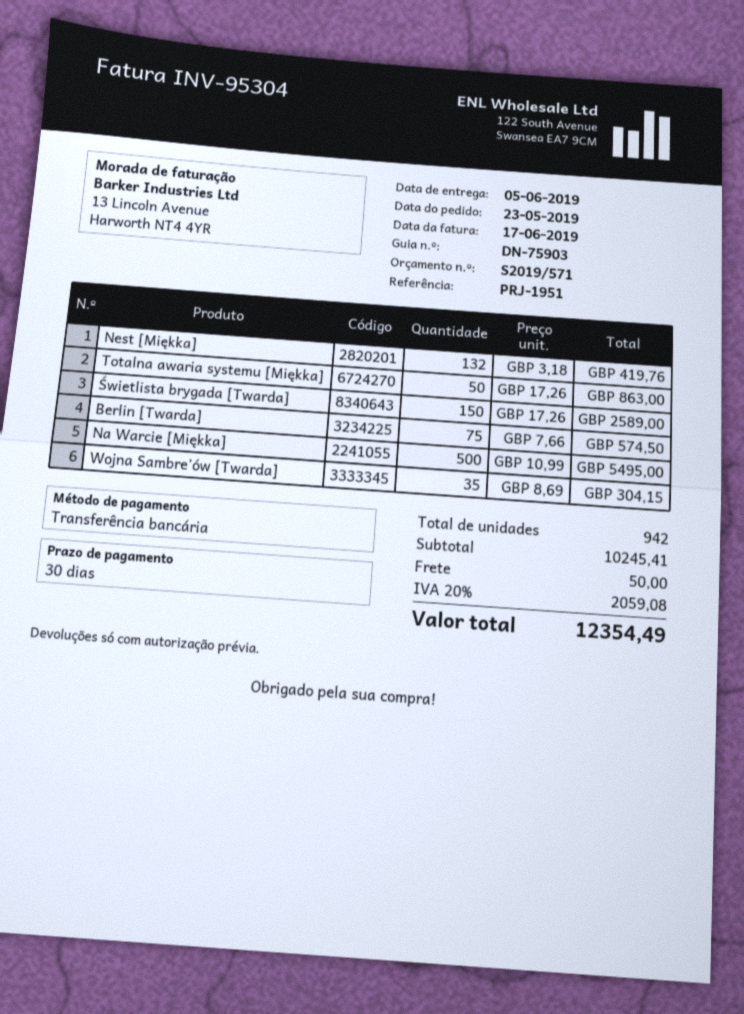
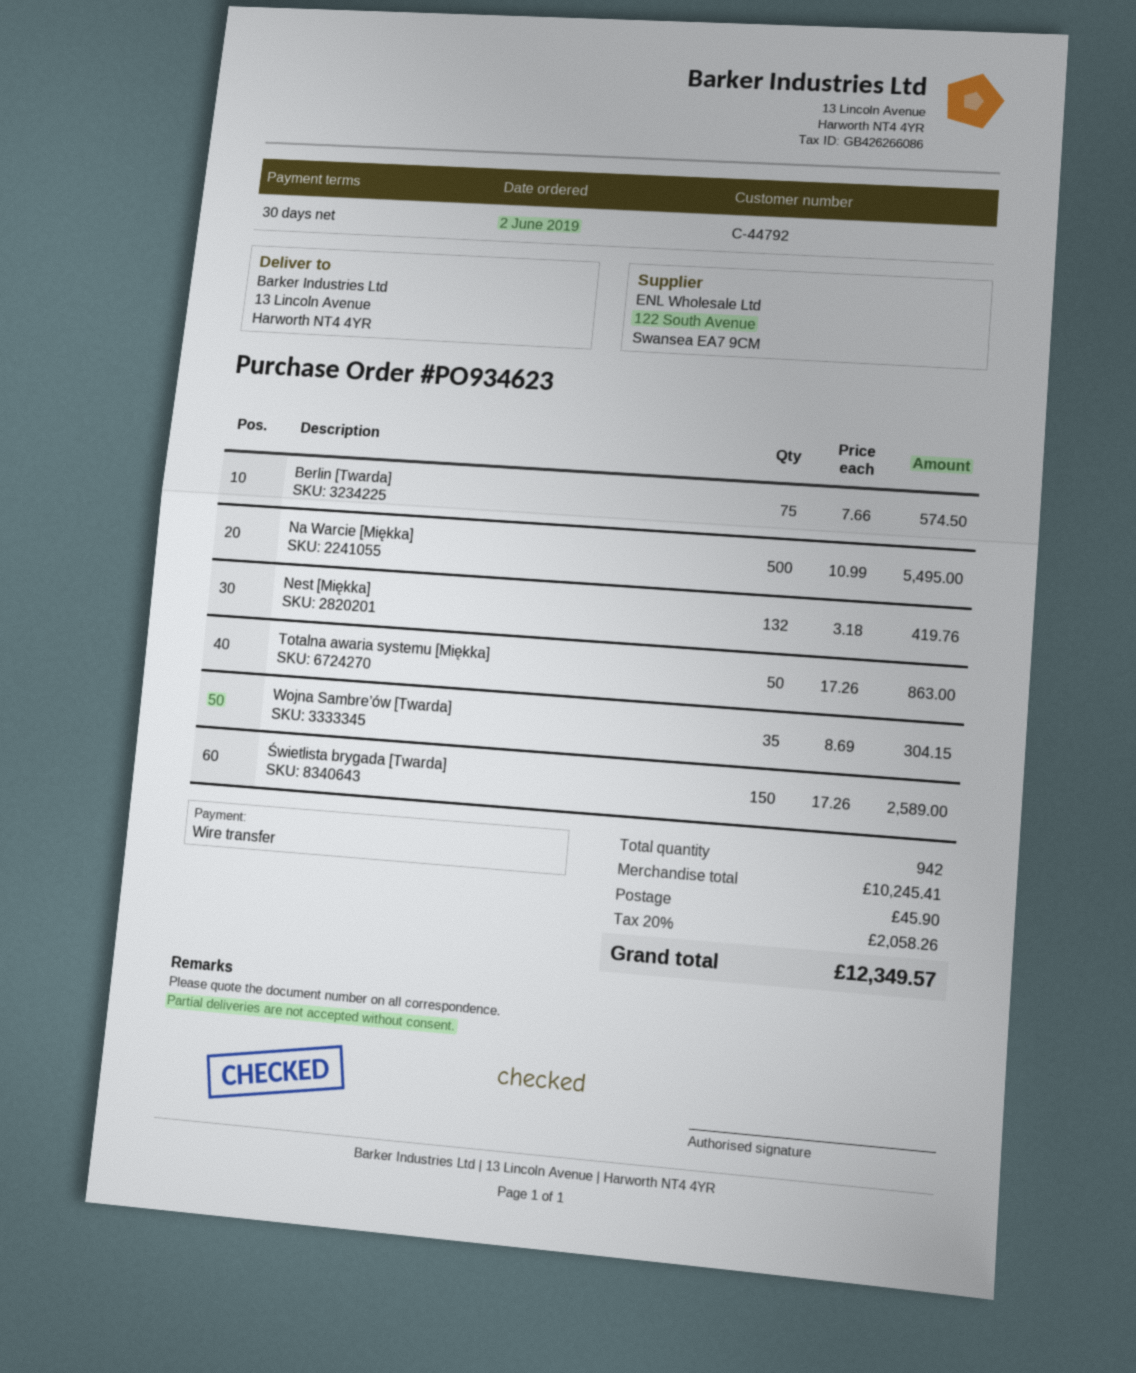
order date: 2019-05-23 -> 2019-06-02
shipping: 50.00 -> 45.90
tax: 20% = 2059.08 -> 20% = 2058.26
total: 12354.49 -> 12349.57

